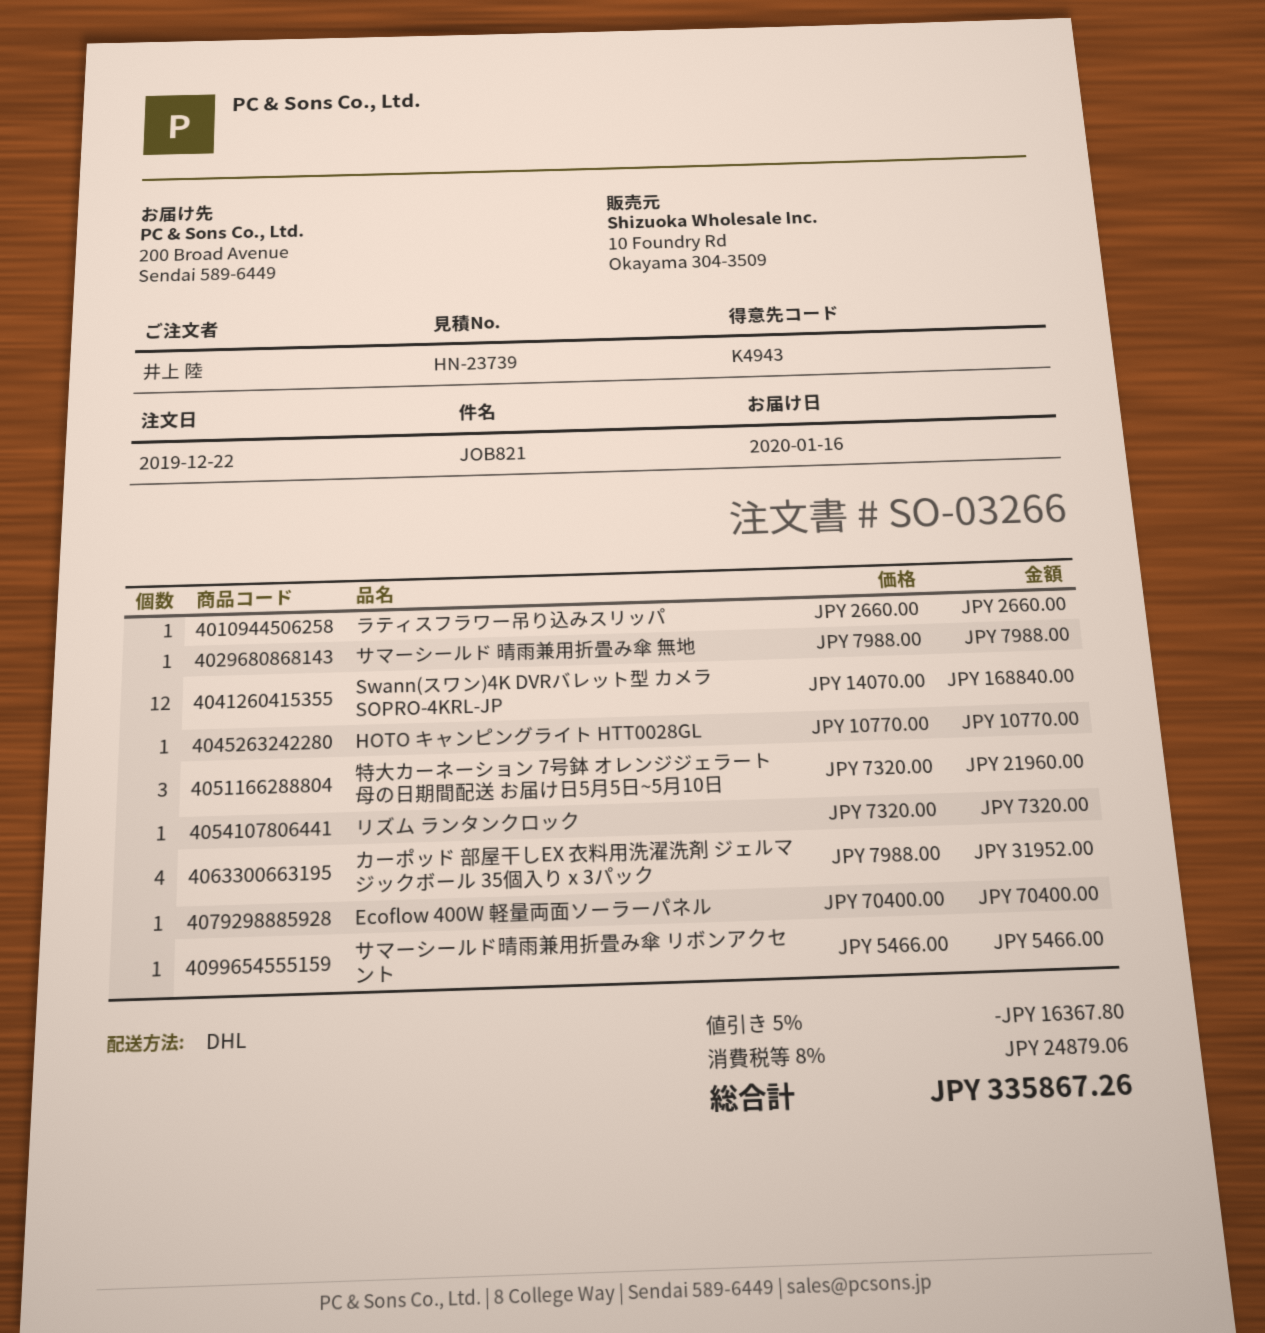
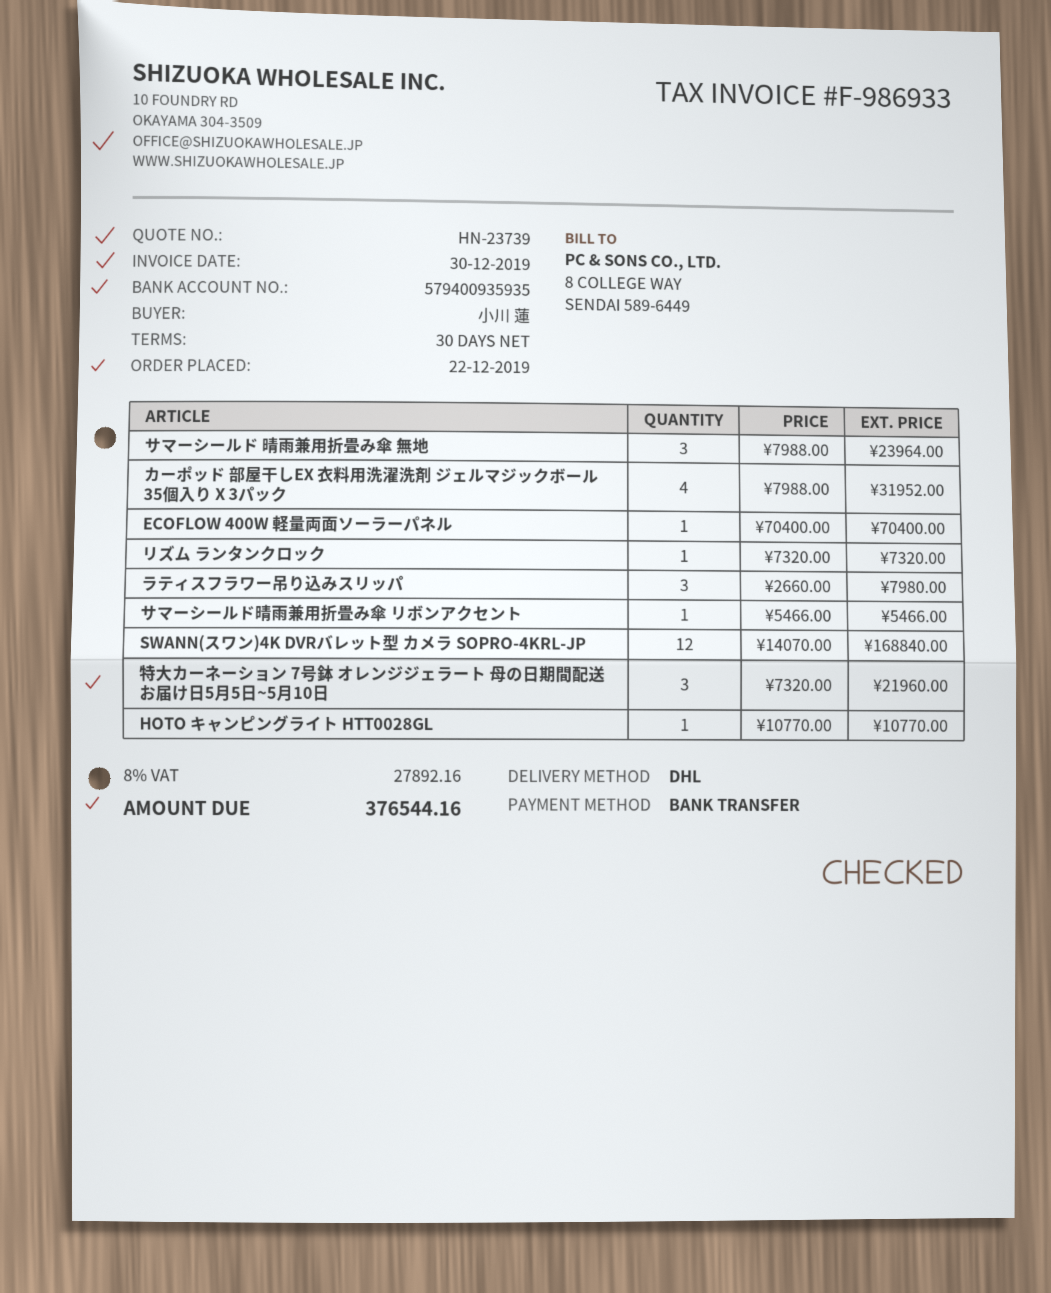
ordered by: 井上 陸 -> 小川 蓮
ラティスフラワー吊り込みスリッパ: 1 x 2660.00 = 2660.00 -> 3 x 2660.00 = 7980.00
サマーシールド 晴雨兼用折畳み傘 無地: 1 x 7988.00 = 7988.00 -> 3 x 7988.00 = 23964.00
discount: 5% = 16367.80 -> none
tax: 8% = 24879.06 -> 8% = 27892.16
total: 335867.26 -> 376544.16

